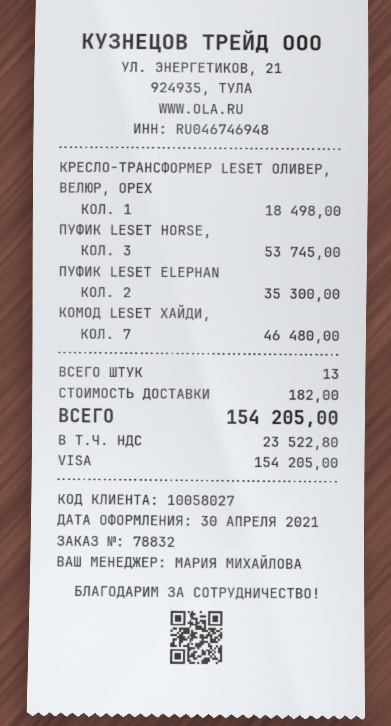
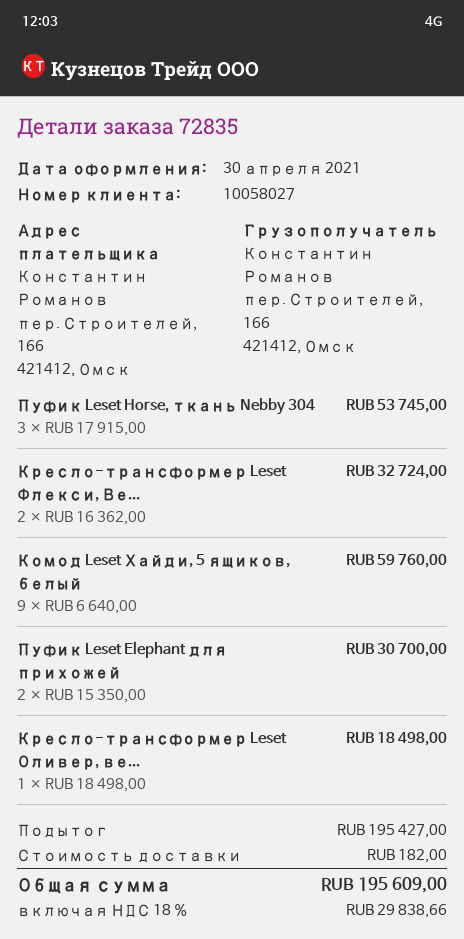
order number: 78832 -> 72835
ПУФИК LESET ELEPHAN: 2 for 35300.00 -> 2 for 30700.00
КОМОД LESET ХАЙДИ,: 7 for 46480.00 -> 9 for 59760.00
Кресло-трансформер Leset Флекси, Ве...: none -> 2 for 32724.00
tax: 23522.80 -> 29838.66
total: 154205.00 -> 195609.00

